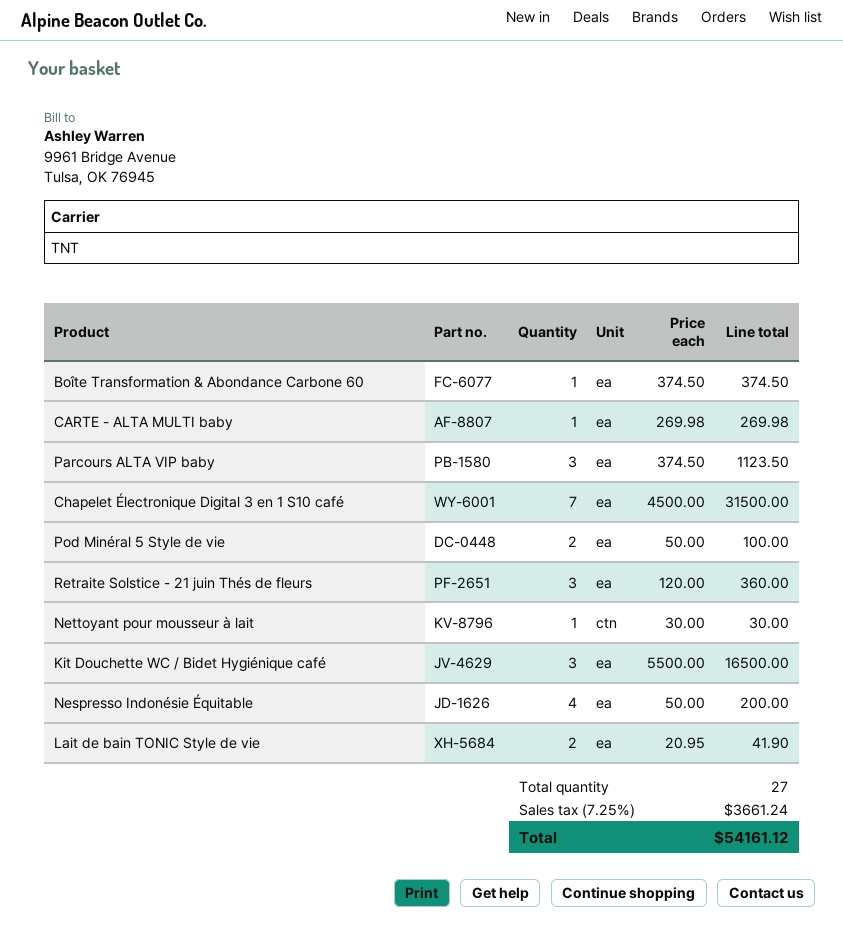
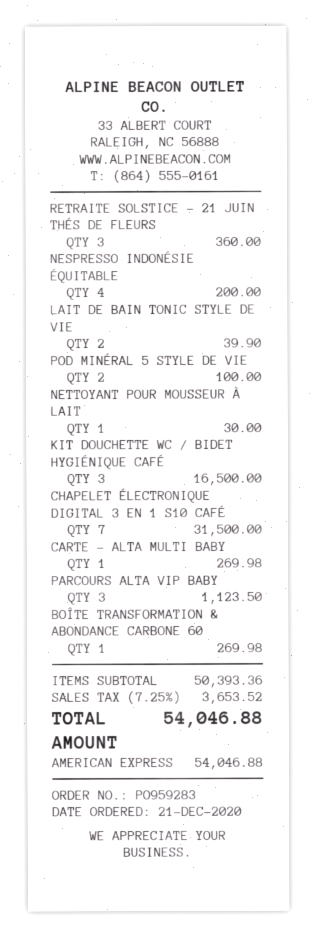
Boîte Transformation & Abondance Carbone 60: 1 for 374.50 -> 1 for 269.98
Lait de bain TONIC Style de vie: 2 for 41.90 -> 2 for 39.90
tax: 7.25% = 3661.24 -> 7.25% = 3653.52
total: 54161.12 -> 54046.88

